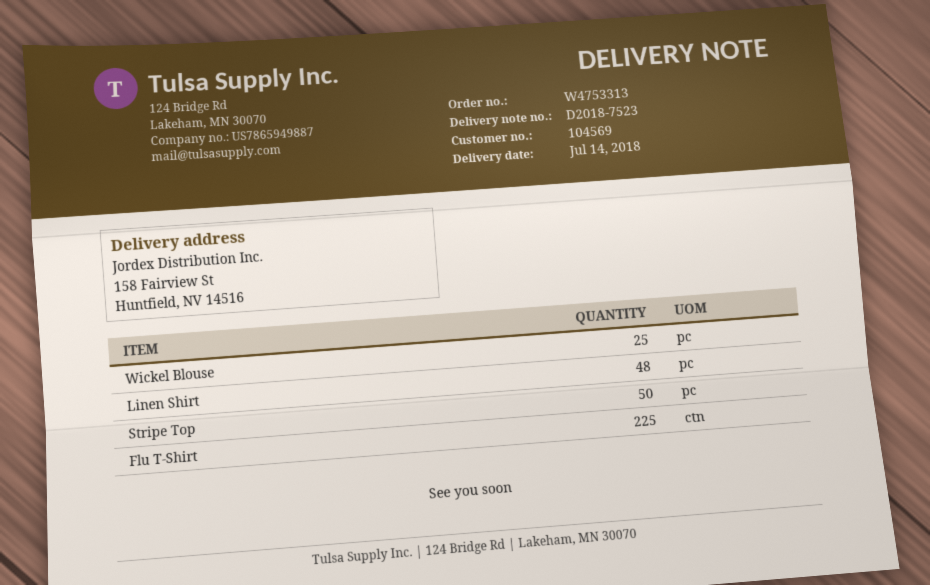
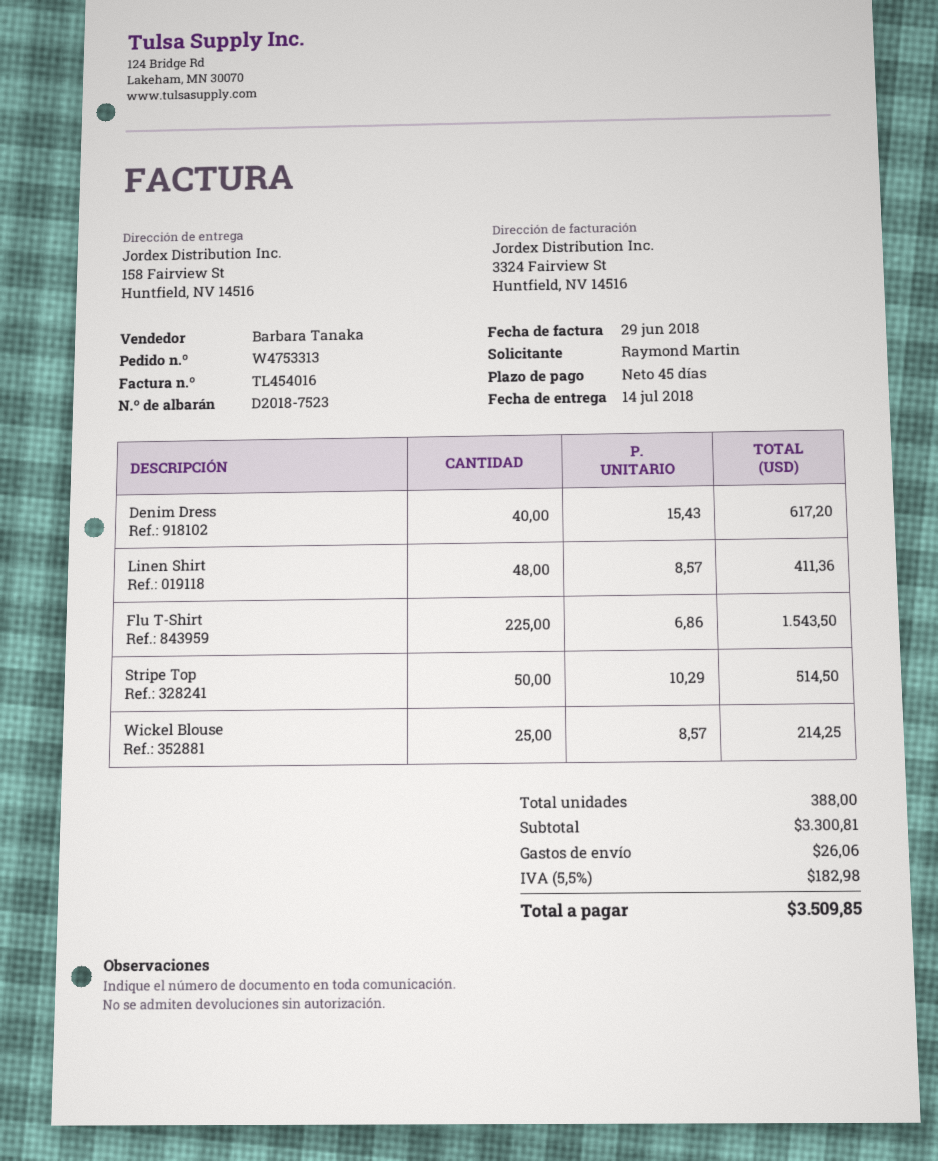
Denim Dress: none -> 40

